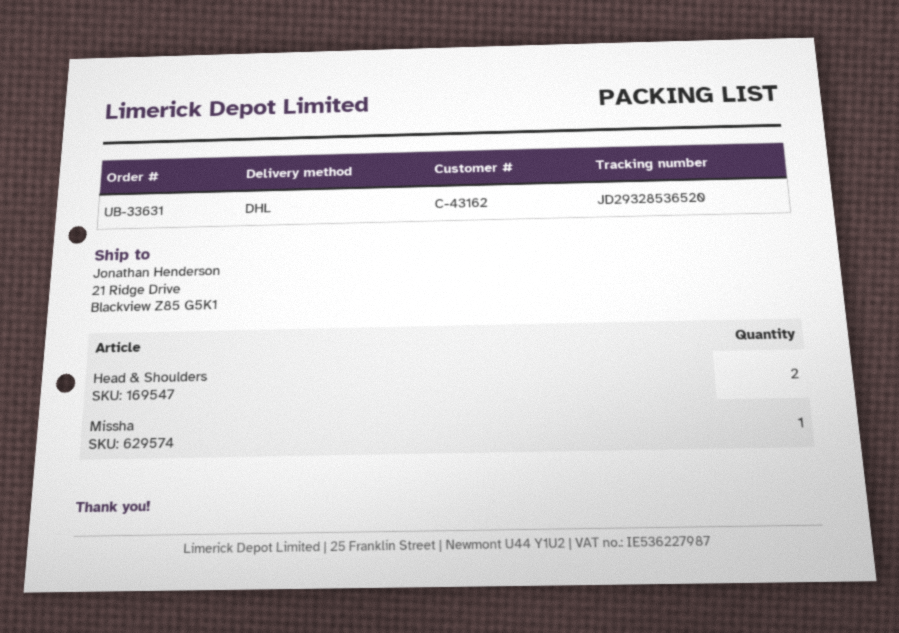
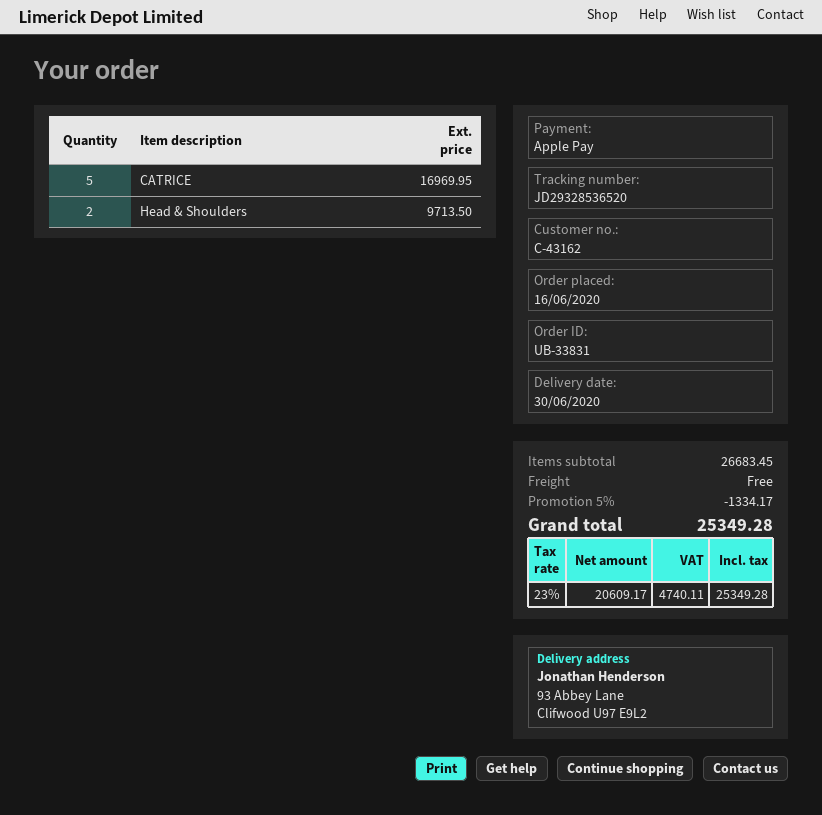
order number: UB-33631 -> UB-33831
ship to: 21 Ridge Drive, Blackview Z85 G5K1 -> 93 Abbey Lane, Clifwood U97 E9L2
Missha: 1 -> none
CATRICE: none -> 5

